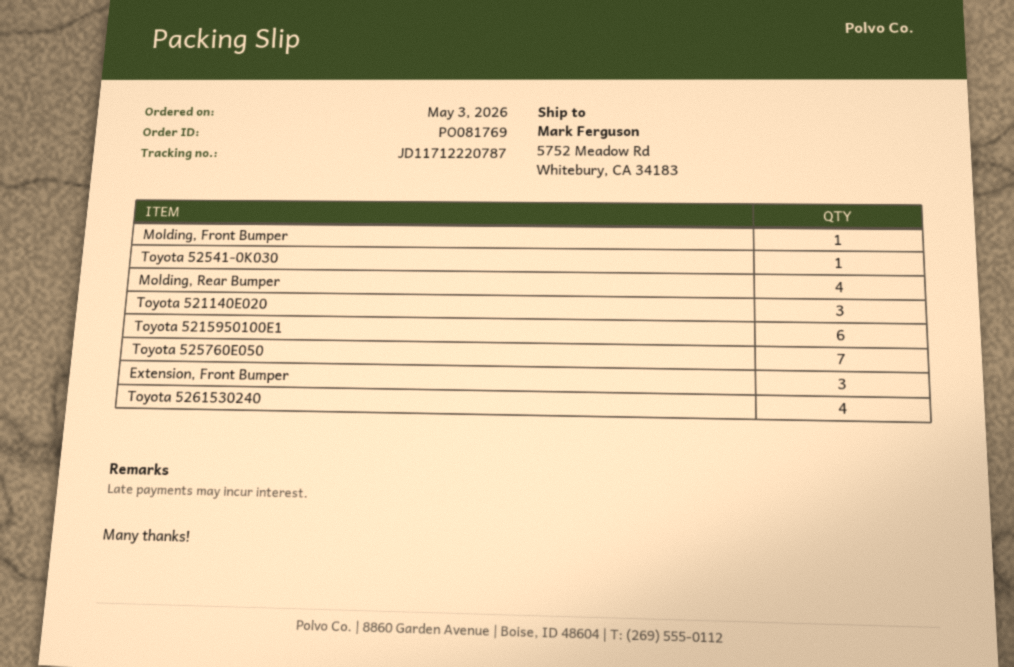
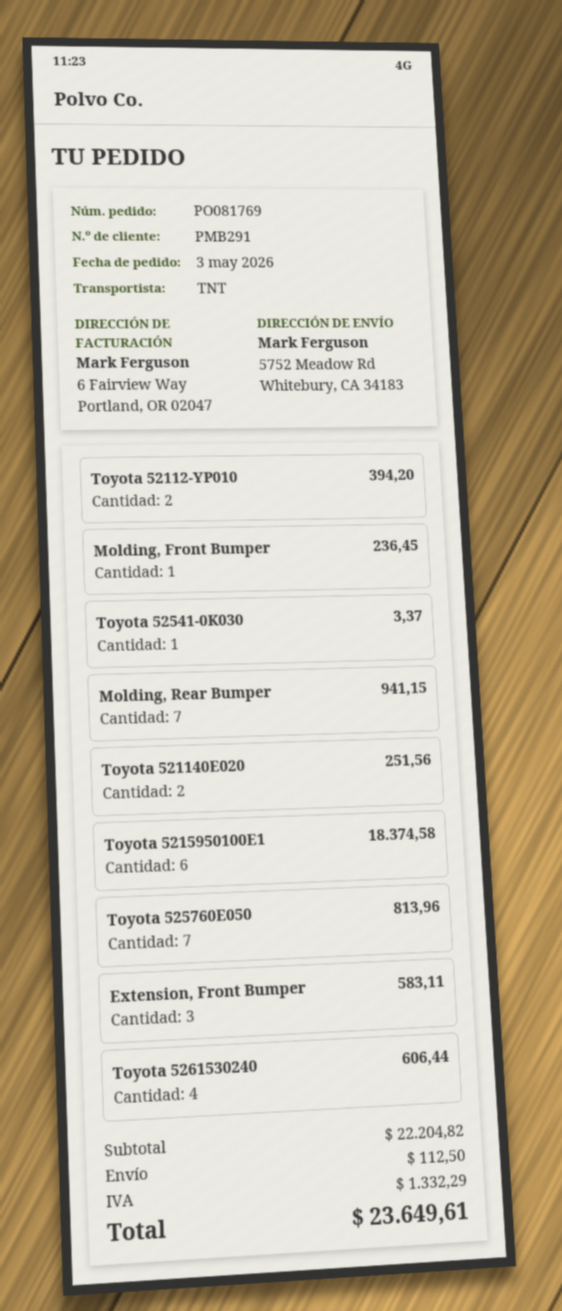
Molding, Rear Bumper: 4 -> 7
Toyota 521140E020: 3 -> 2
Toyota 52112-YP010: none -> 2

